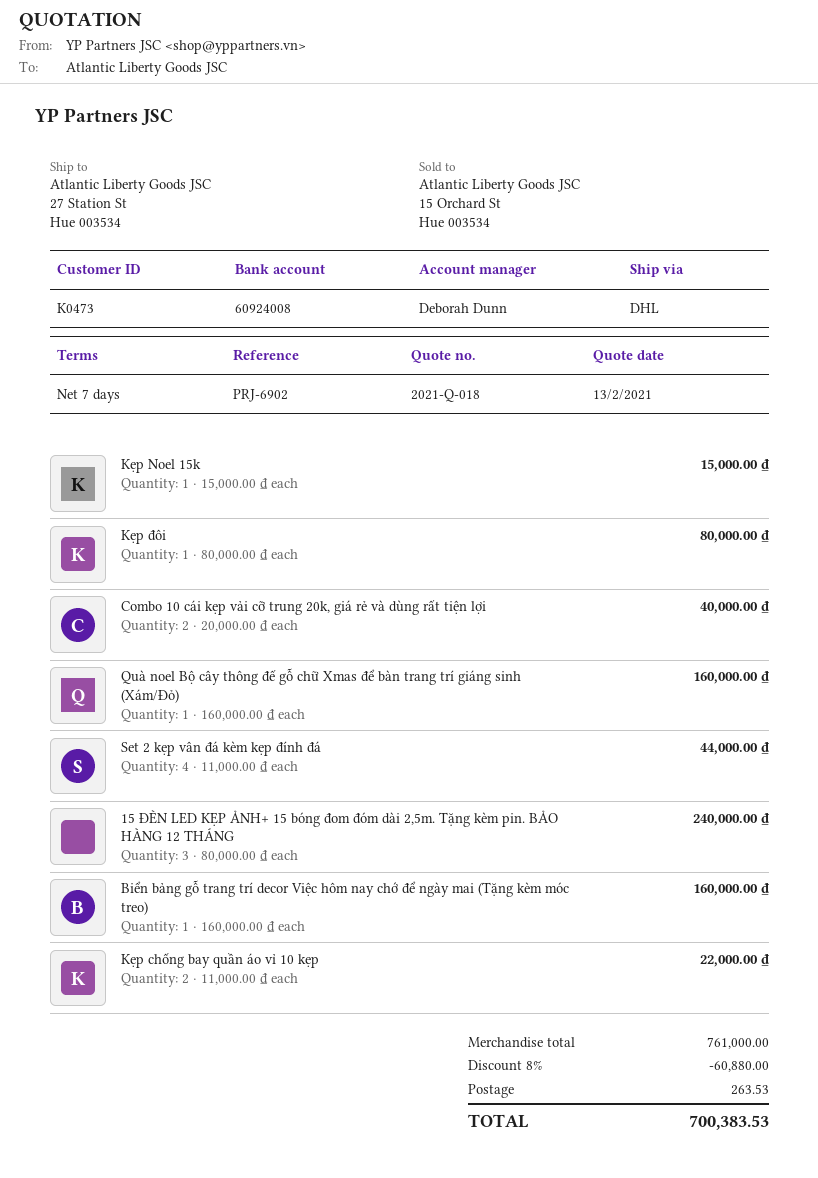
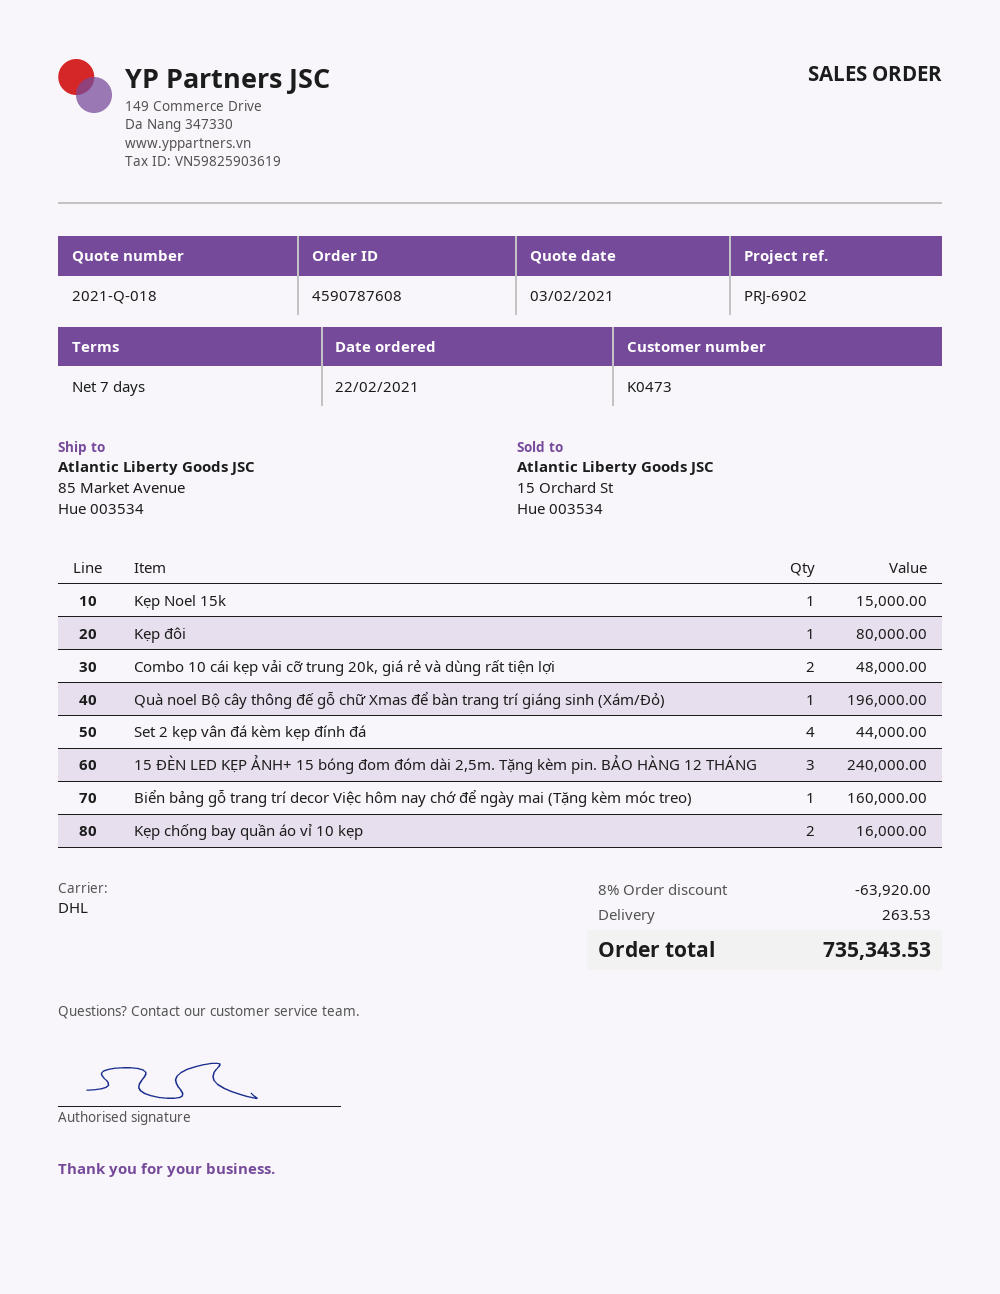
quote date: 2021-02-13 -> 2021-02-03
ship to: 27 Station St, Hue 003534 -> 85 Market Avenue, Hue 003534
Combo 10 cái kẹp vải cỡ trung 20k, giá rẻ và dùng rất tiện lợi: 2 for 40000.00 -> 2 for 48000.00
Quà noel Bộ cây thông đế gỗ chữ Xmas để bàn trang trí giáng sinh (Xám/Đỏ): 1 for 160000.00 -> 1 for 196000.00
Kẹp chống bay quần áo vỉ 10 kẹp: 2 for 22000.00 -> 2 for 16000.00
discount: 8% = 60880.00 -> 8% = 63920.00
total: 700383.53 -> 735343.53

